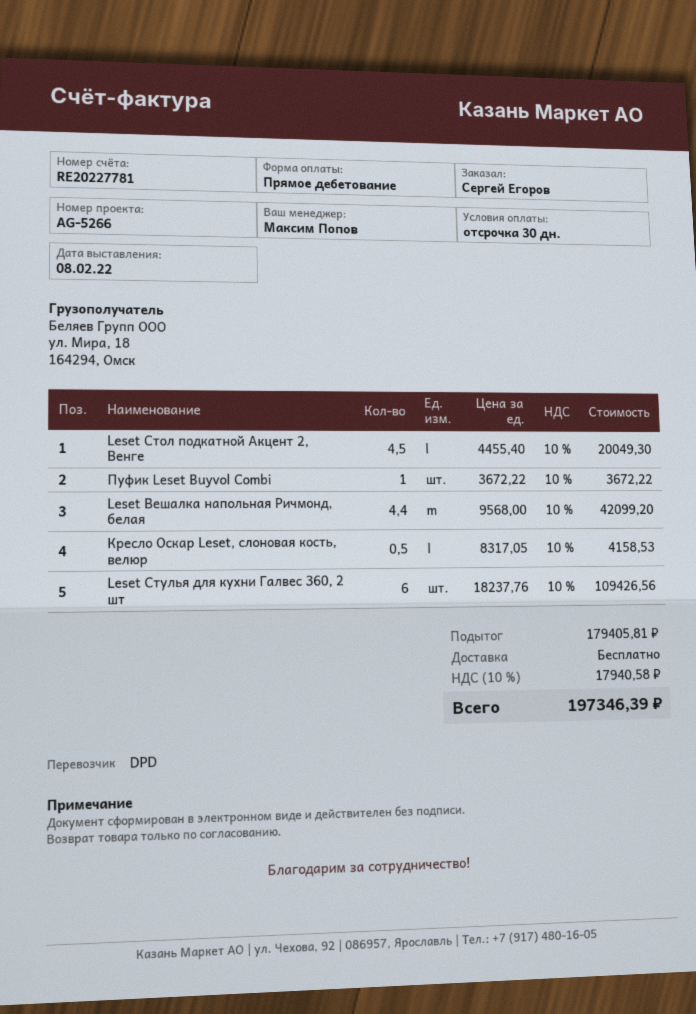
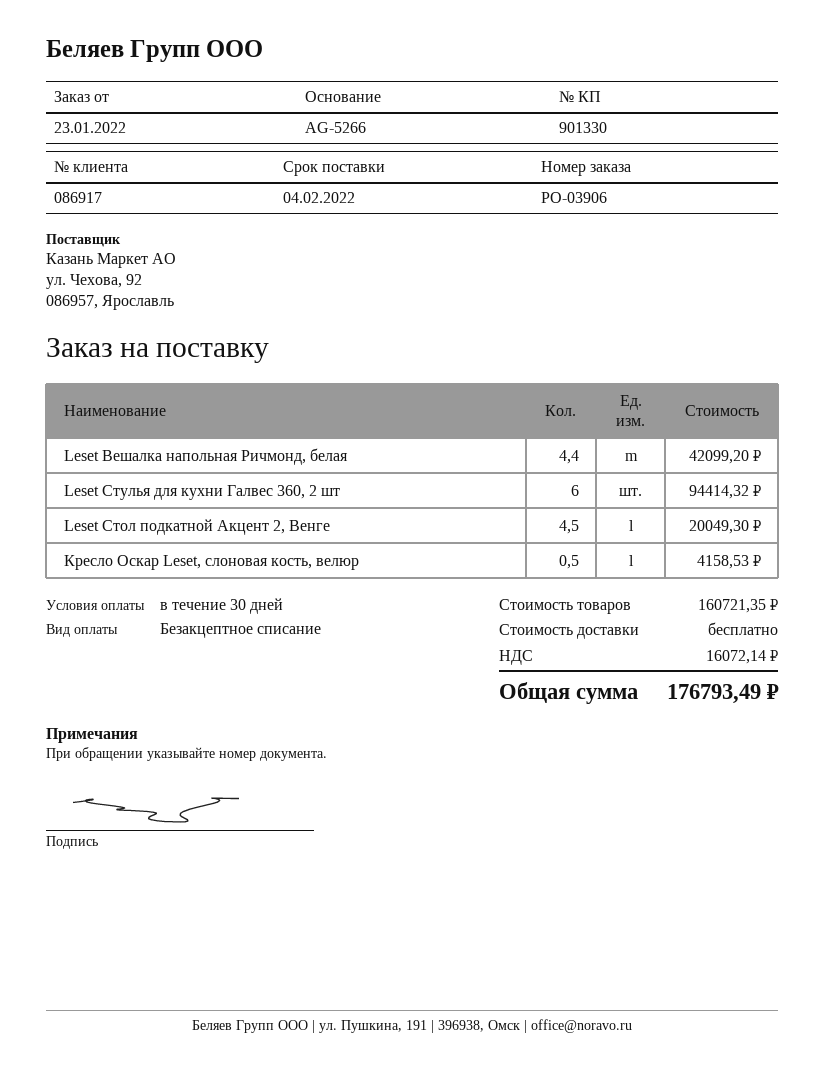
Пуфик Leset Buyvol Combi: 1 for 3672.22 -> none
Leset Стулья для кухни Галвес 360, 2 шт: 6 for 109426.56 -> 6 for 94414.32
subtotal: 179405.81 -> 160721.35
tax: 17940.58 -> 16072.14
total: 197346.39 -> 176793.49

